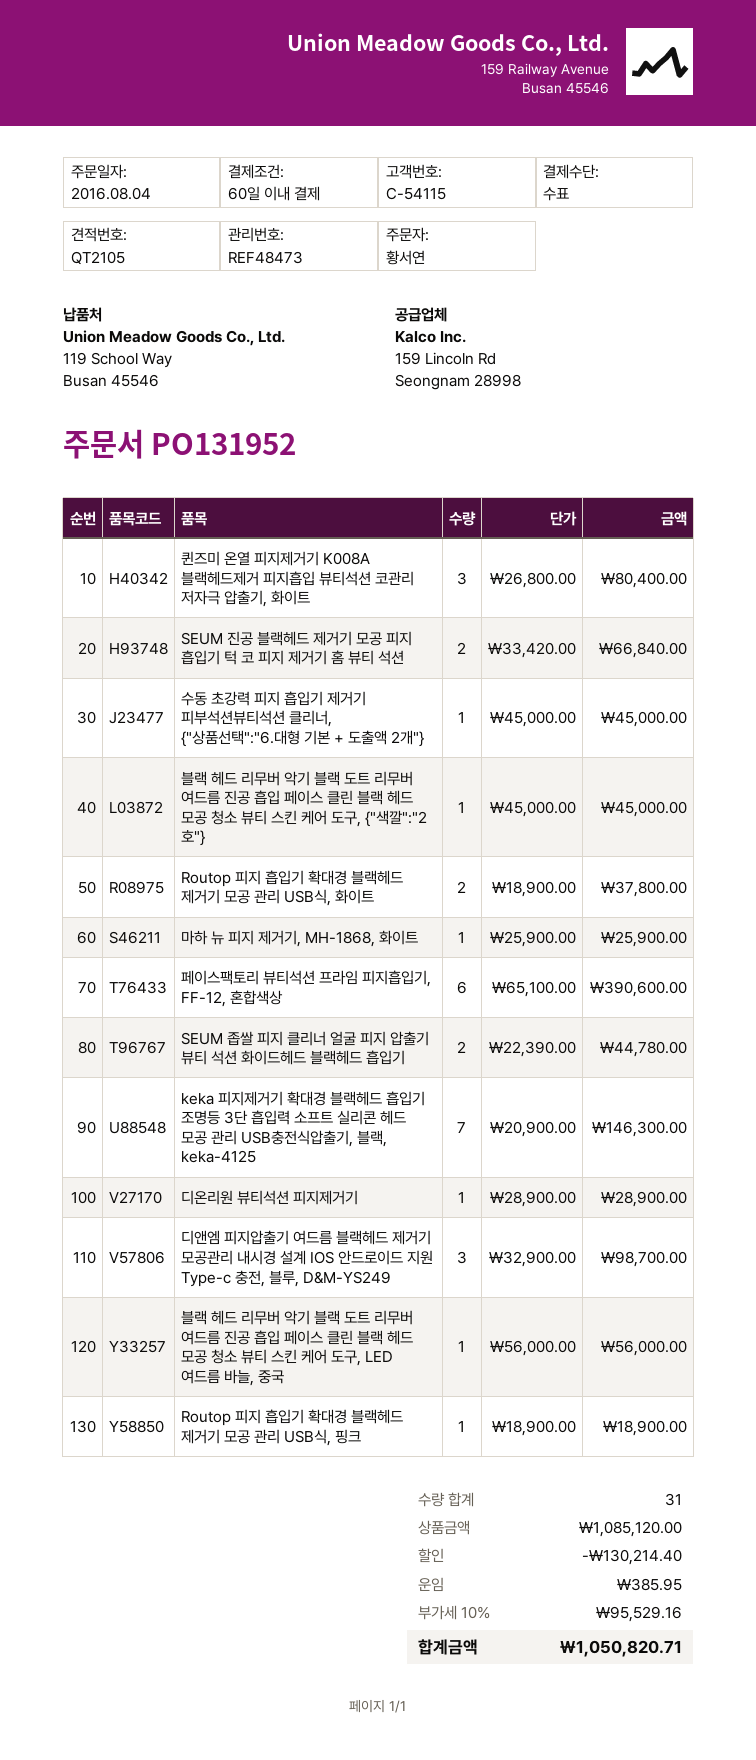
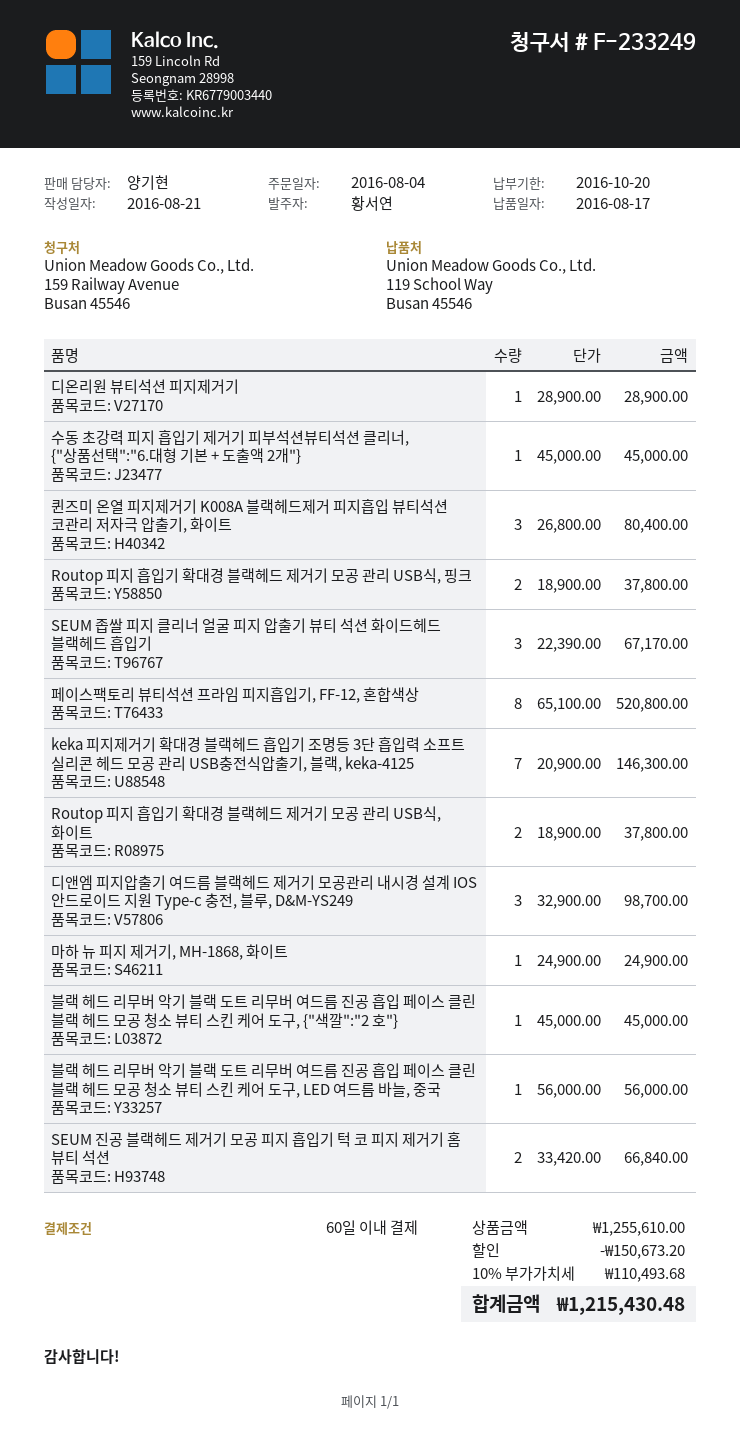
마하 뉴 피지 제거기, MH-1868, 화이트: 1 x 25900.00 = 25900.00 -> 1 x 24900.00 = 24900.00
페이스팩토리 뷰티석션 프라임 피지흡입기, FF-12, 혼합색상: 6 x 65100.00 = 390600.00 -> 8 x 65100.00 = 520800.00
SEUM 좁쌀 피지 클리너 얼굴 피지 압출기 뷰티 석션 화이드헤드 블랙헤드 흡입기: 2 x 22390.00 = 44780.00 -> 3 x 22390.00 = 67170.00
Routop 피지 흡입기 확대경 블랙헤드 제거기 모공 관리 USB식, 핑크: 1 x 18900.00 = 18900.00 -> 2 x 18900.00 = 37800.00
subtotal: 1085120.00 -> 1255610.00
discount: 130214.40 -> 150673.20
shipping: 385.95 -> none
tax: 10% = 95529.16 -> 10% = 110493.68
total: 1050820.71 -> 1215430.48

